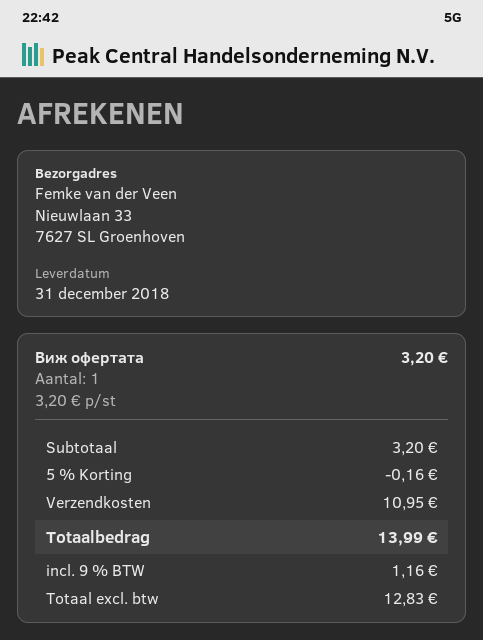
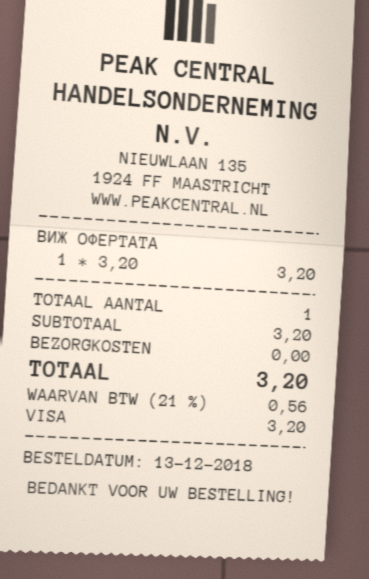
discount: 5% = 0.16 -> none
shipping: 10.95 -> 0.00
tax: 9% = 1.16 -> 21% = 0.56
total: 13.99 -> 3.20

